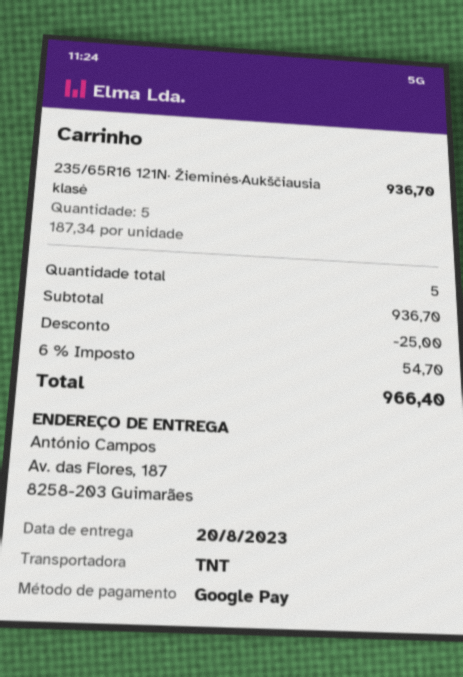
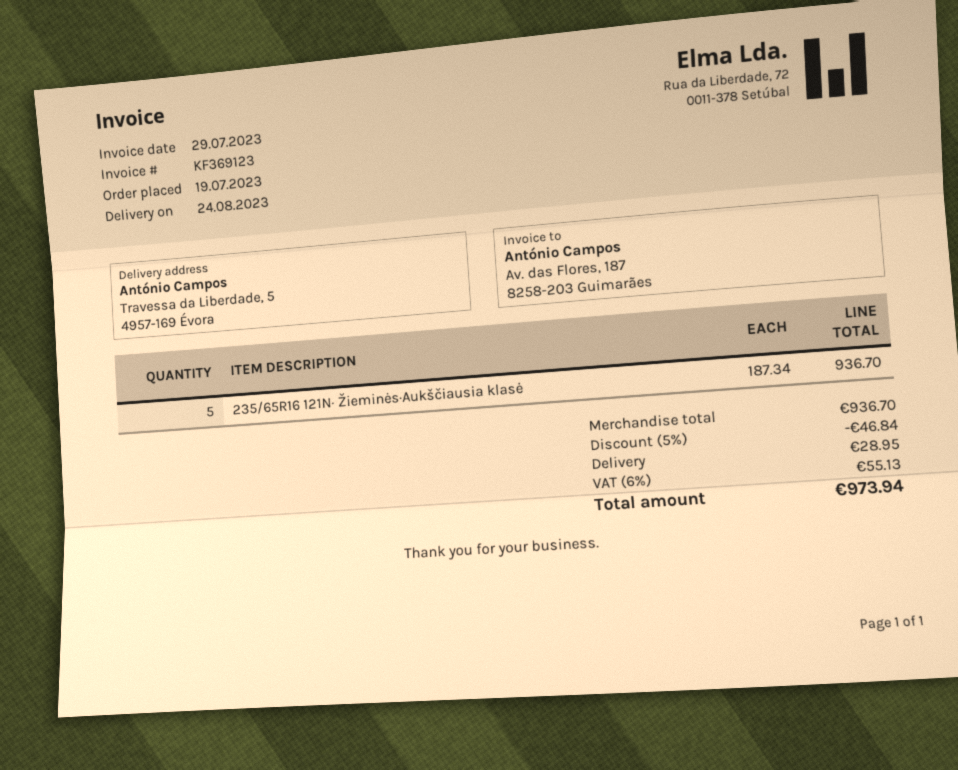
delivery date: 2023-08-20 -> 2023-08-24
ship to: Av. das Flores, 187, 8258-203 Guimarães -> Travessa da Liberdade, 5, 4957-169 Évora
discount: 25.00 -> 46.84
shipping: none -> 28.95
tax: 6% = 54.70 -> 6% = 55.13
total: 966.40 -> 973.94

